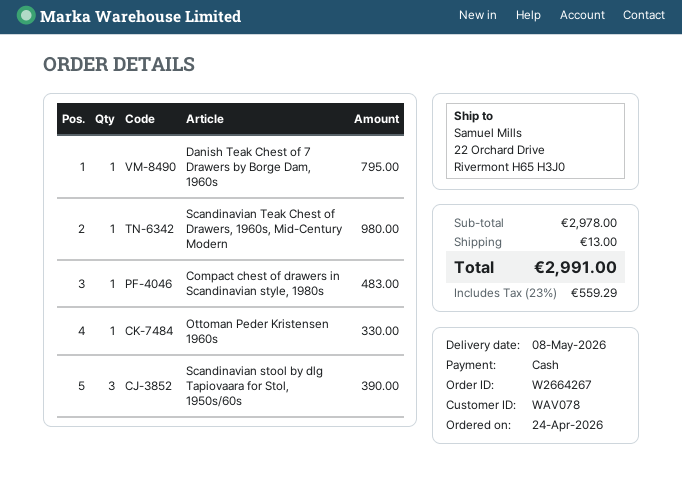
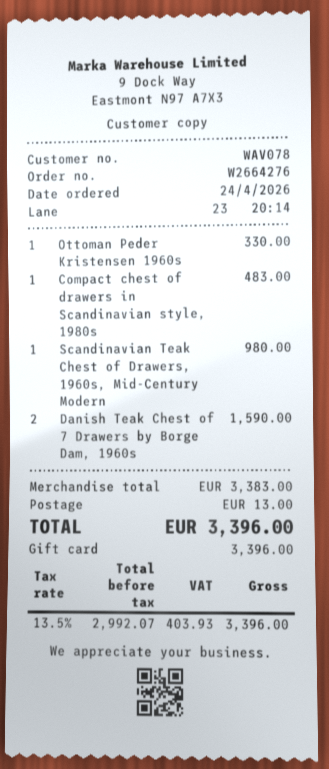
order number: W2664267 -> W2664276
payment method: cash -> gift card
Danish Teak Chest of 7 Drawers by Borge Dam, 1960s: 1 for 795.00 -> 2 for 1590.00
Scandinavian stool by dlg Tapiovaara for Stol, 1950s/60s: 3 for 390.00 -> none
subtotal: 2978.00 -> 3383.00
tax: 23% = 559.29 -> 13.5% = 403.93
total: 2991.00 -> 3396.00

